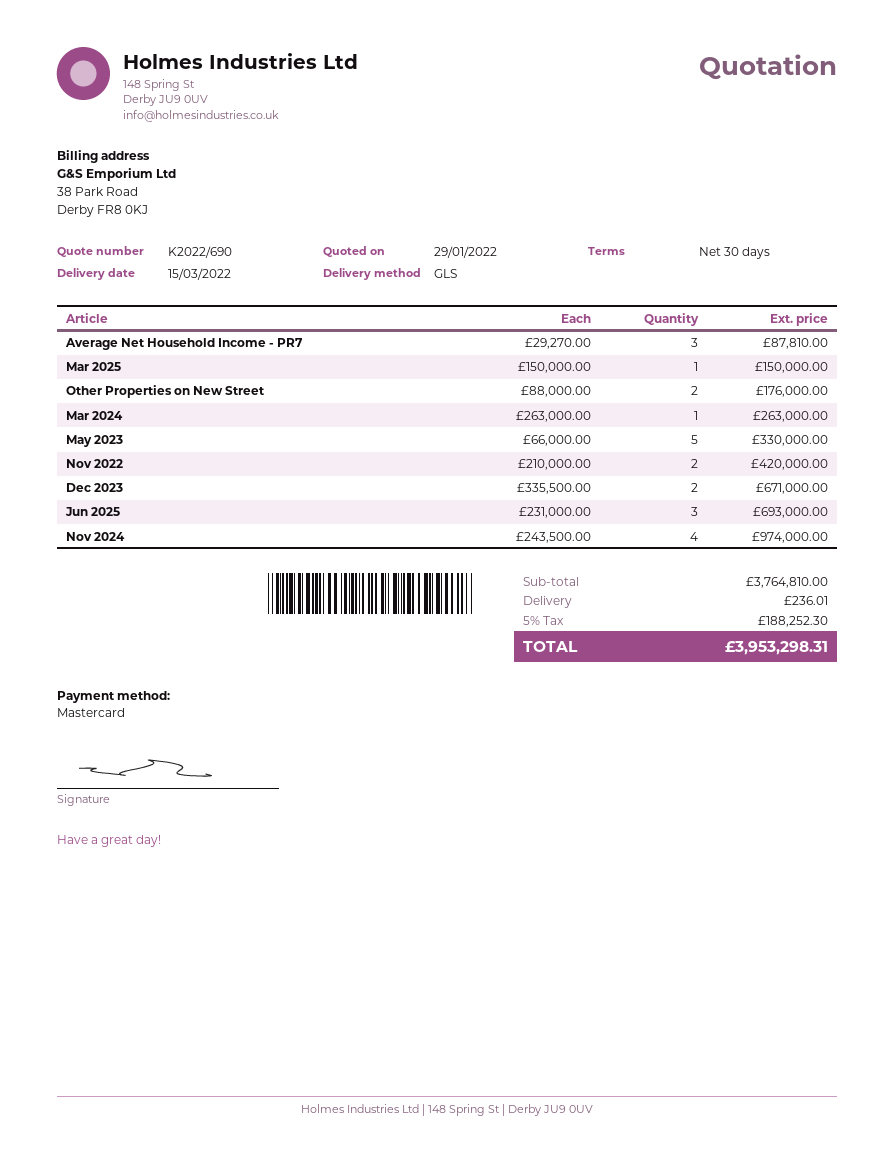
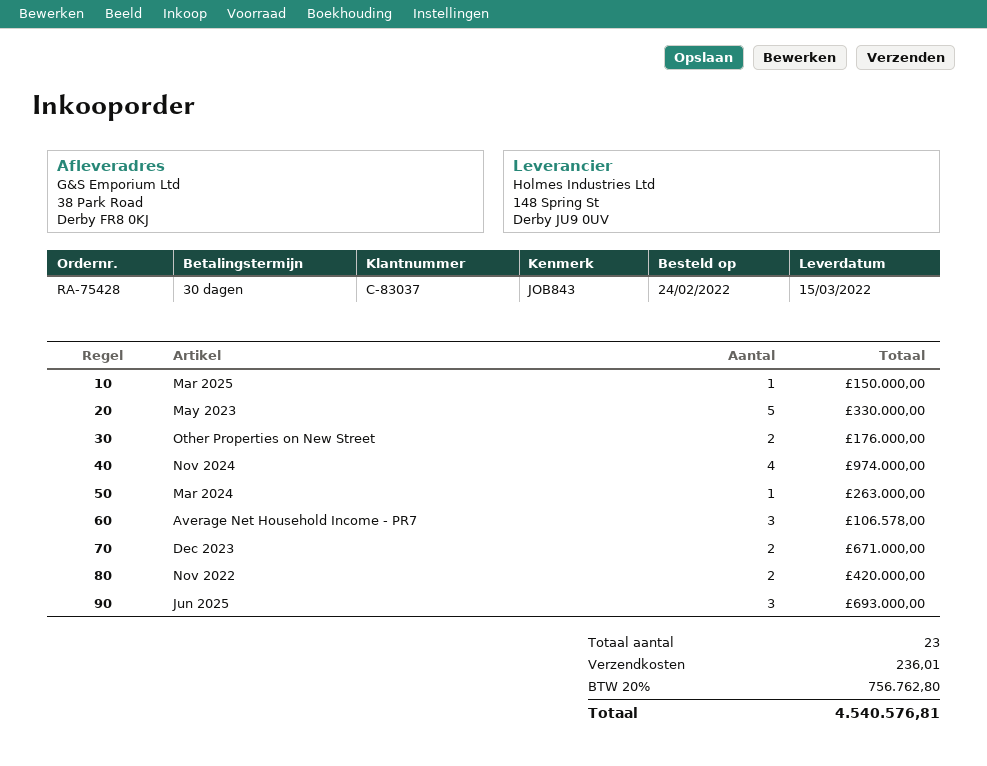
Average Net Household Income - PR7: 3 for 87810.00 -> 3 for 106578.00
tax: 5% = 188252.30 -> 20% = 756762.80
total: 3953298.31 -> 4540576.81

